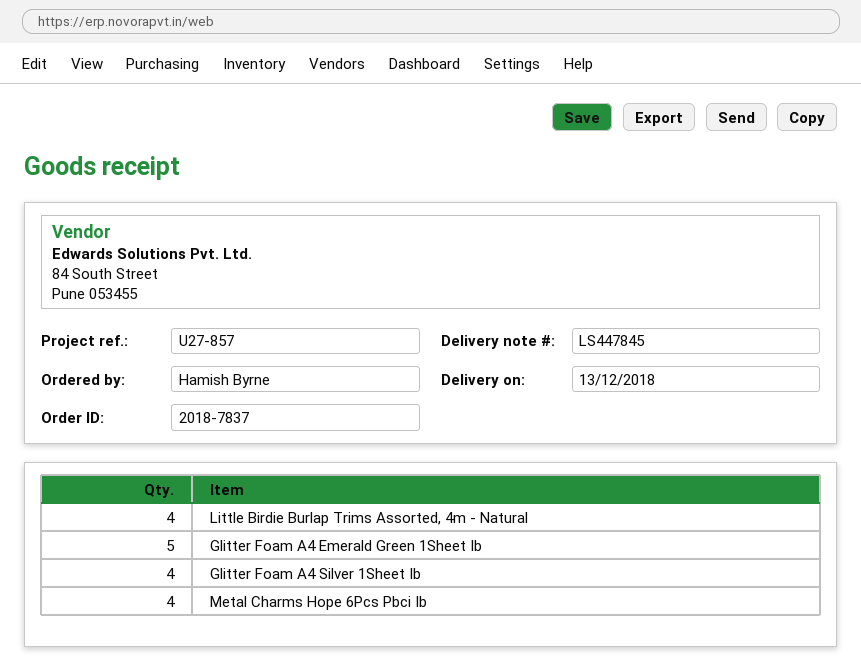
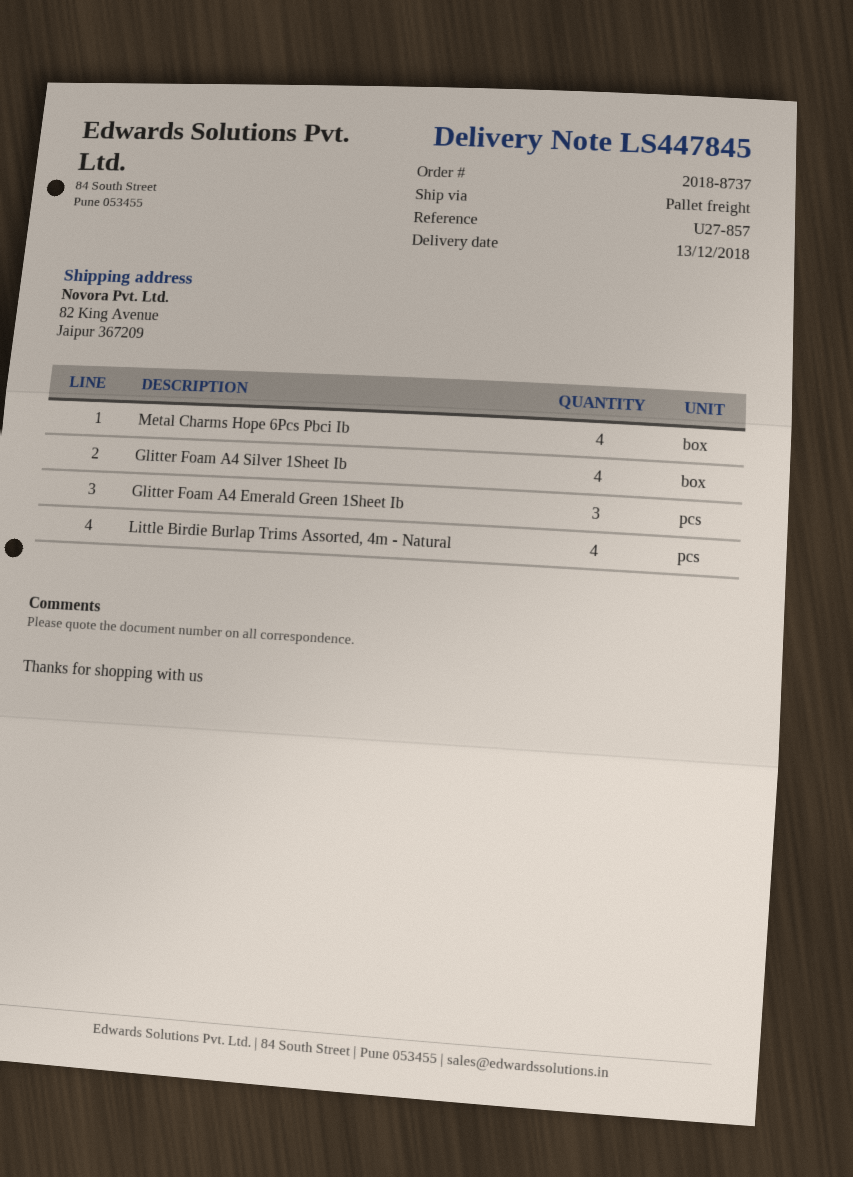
order number: 2018-7837 -> 2018-8737
Glitter Foam A4 Emerald Green 1Sheet Ib: 5 -> 3

